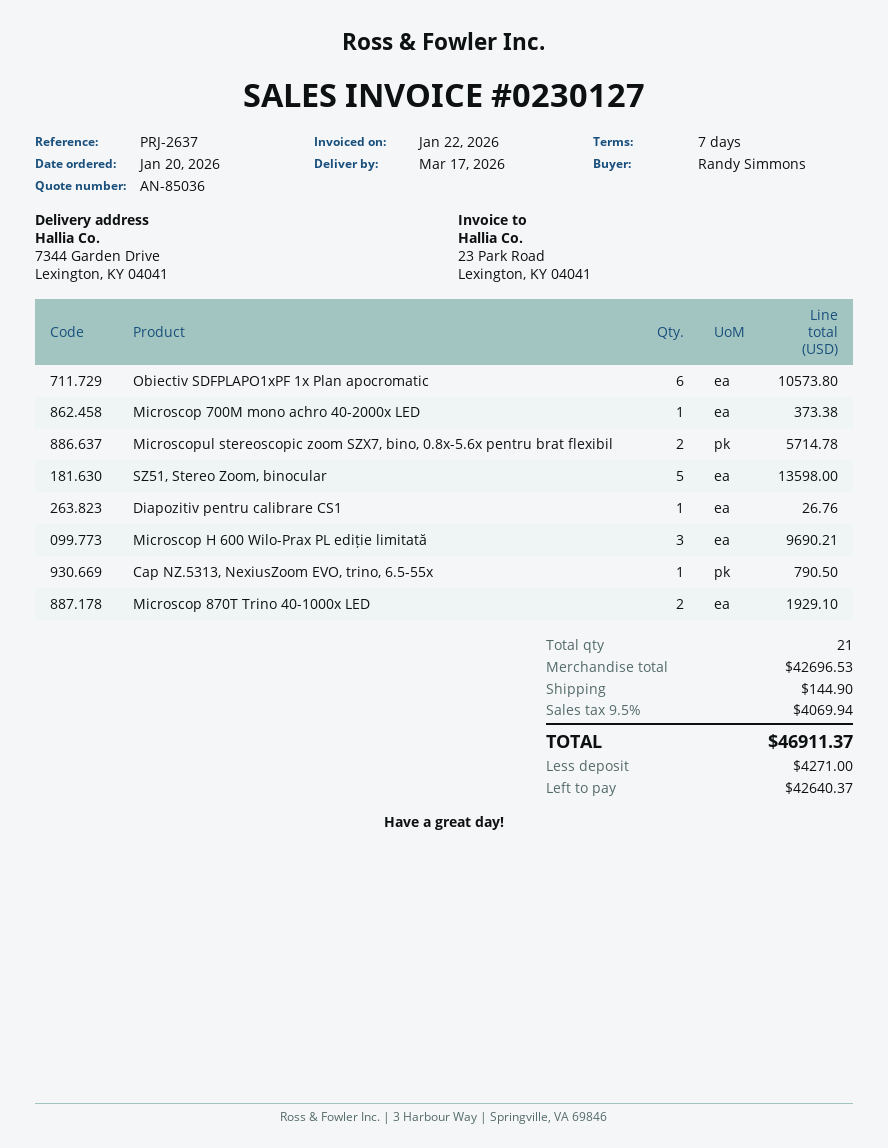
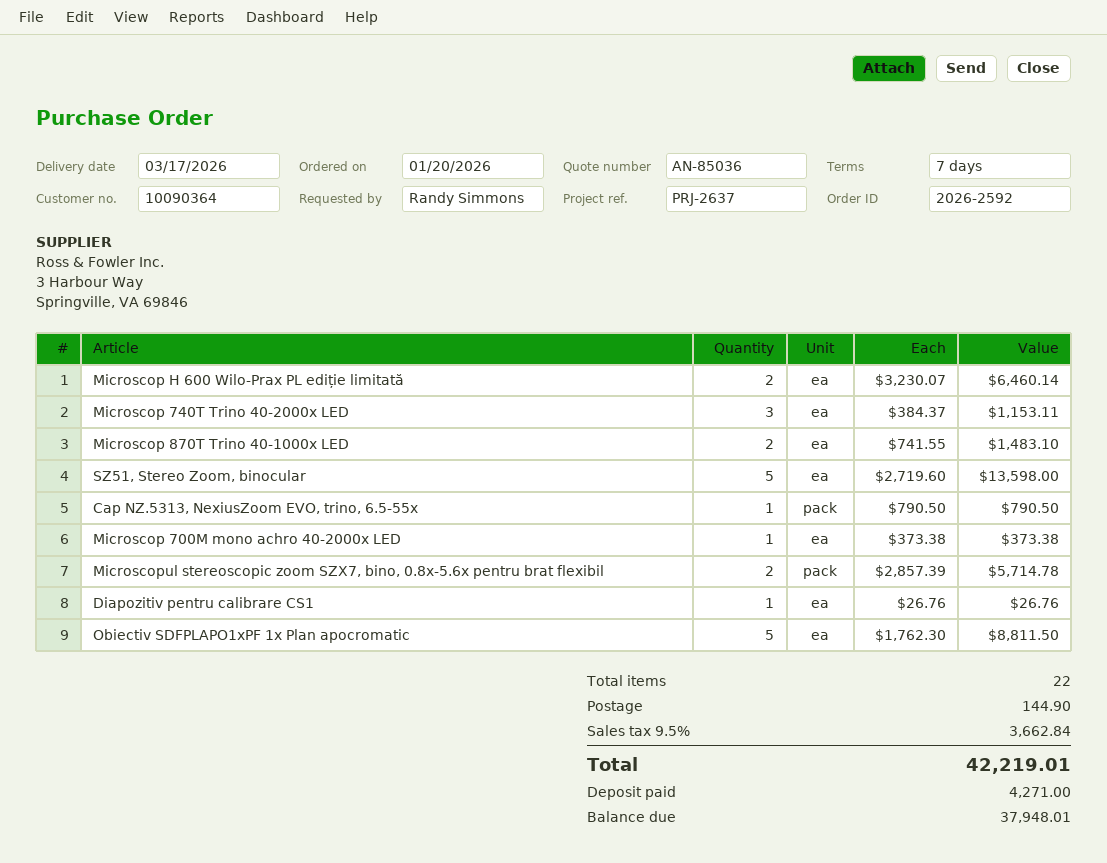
Obiectiv SDFPLAPO1xPF 1x Plan apocromatic: 6 for 10573.80 -> 5 for 8811.50
Microscop H 600 Wilo-Prax PL ediție limitată: 3 for 9690.21 -> 2 for 6460.14
Microscop 870T Trino 40-1000x LED: 2 for 1929.10 -> 2 for 1483.10
Microscop 740T Trino 40-2000x LED: none -> 3 for 1153.11
total quantity: 21 -> 22
tax: 9.5% = 4069.94 -> 9.5% = 3662.84
total: 46911.37 -> 42219.01
balance: 42640.37 -> 37948.01

